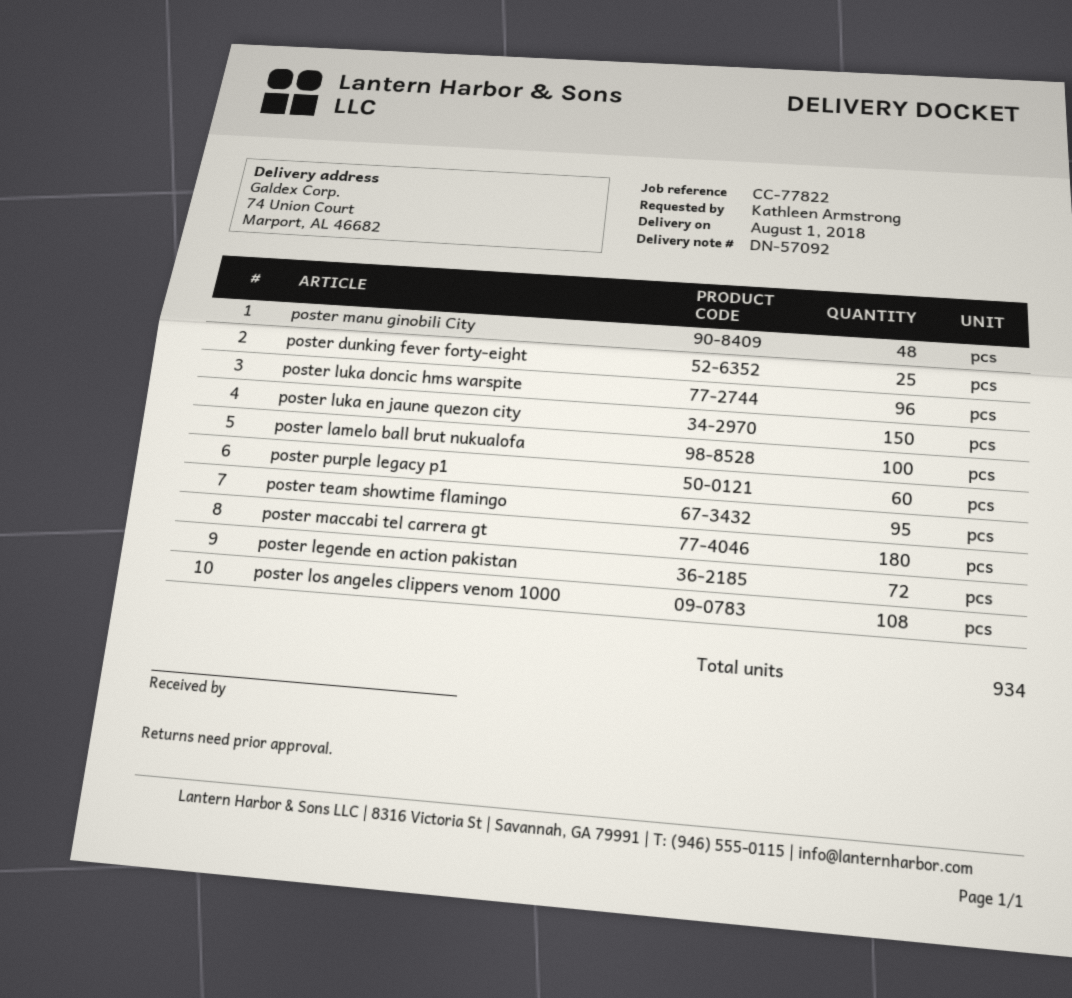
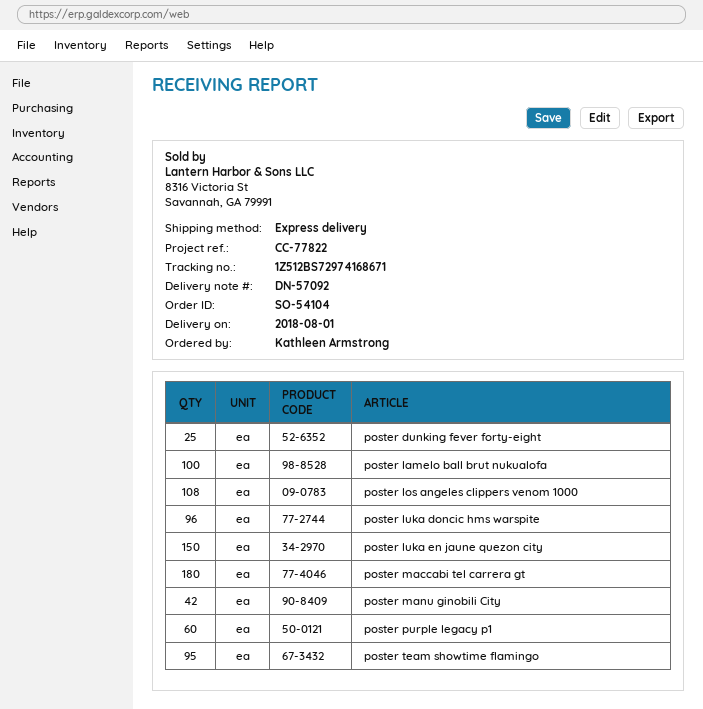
poster manu ginobili City: 48 -> 42
poster legende en action pakistan: 72 -> none

